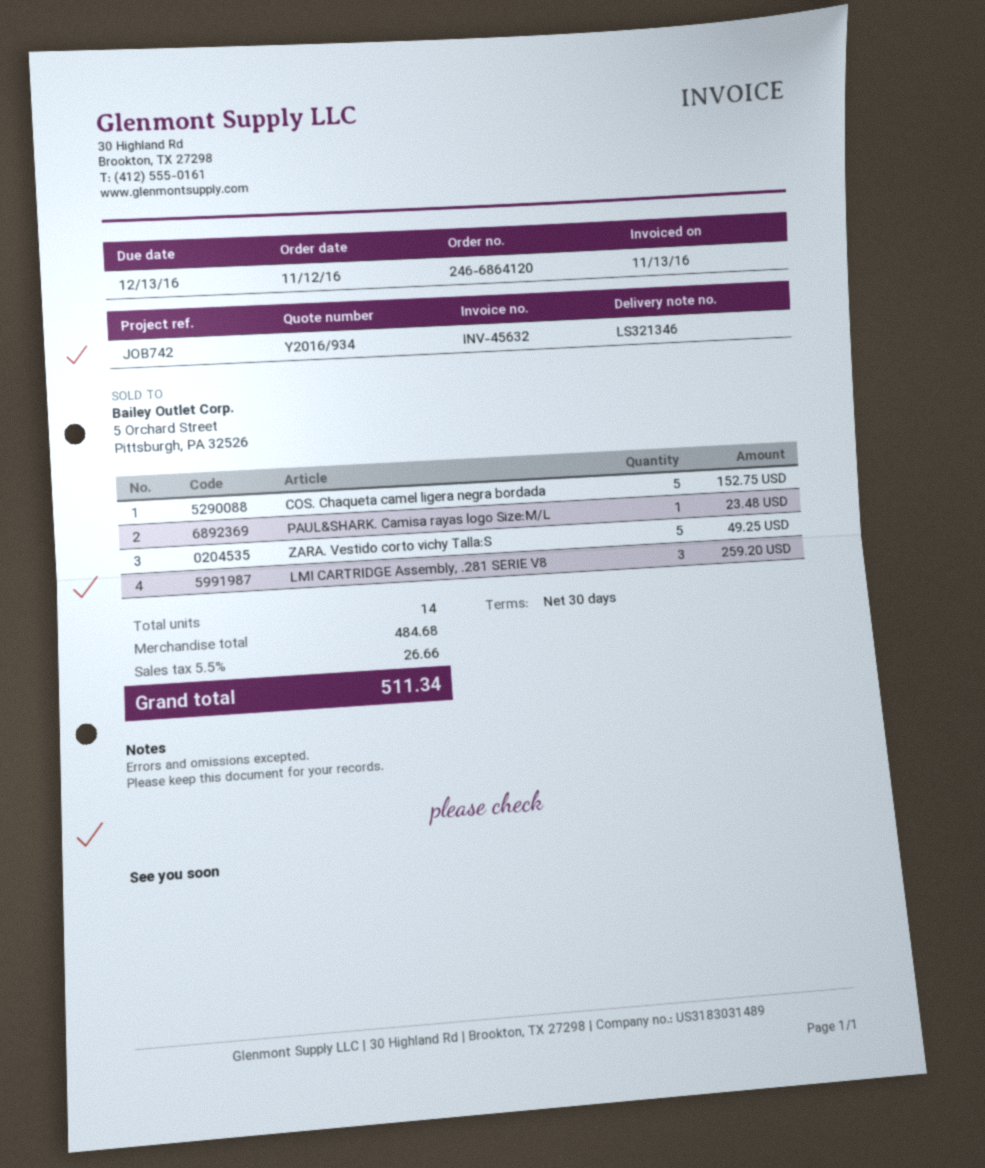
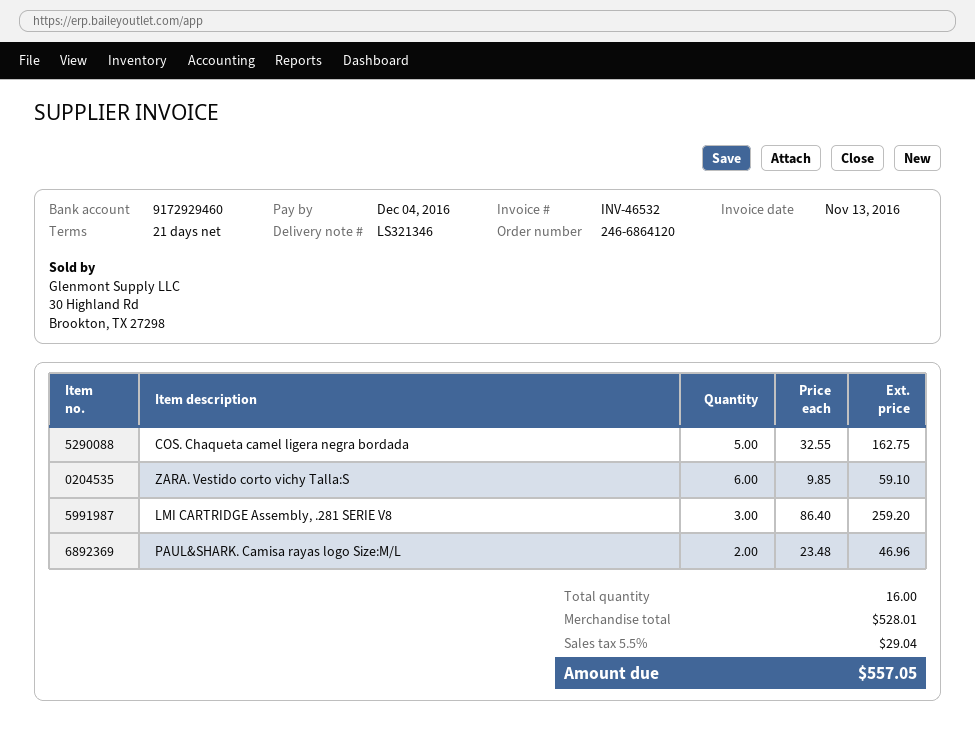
invoice number: INV-45632 -> INV-46532
payment terms: 30 days -> 21 days
due date: 2016-12-13 -> 2016-12-04
COS. Chaqueta camel ligera negra bordada: 5 for 152.75 -> 5 for 162.75
PAUL&SHARK. Camisa rayas logo Size:M/L: 1 for 23.48 -> 2 for 46.96
ZARA. Vestido corto vichy Talla:S: 5 for 49.25 -> 6 for 59.10
total quantity: 14 -> 16
subtotal: 484.68 -> 528.01
tax: 5.5% = 26.66 -> 5.5% = 29.04
total: 511.34 -> 557.05

